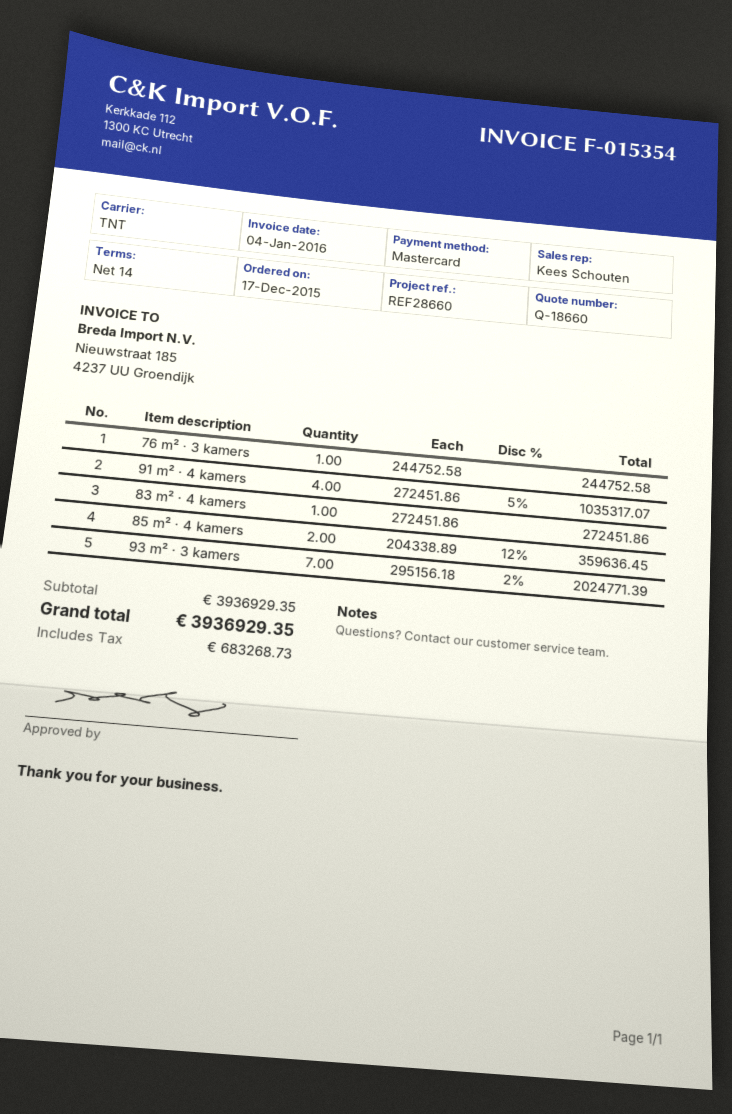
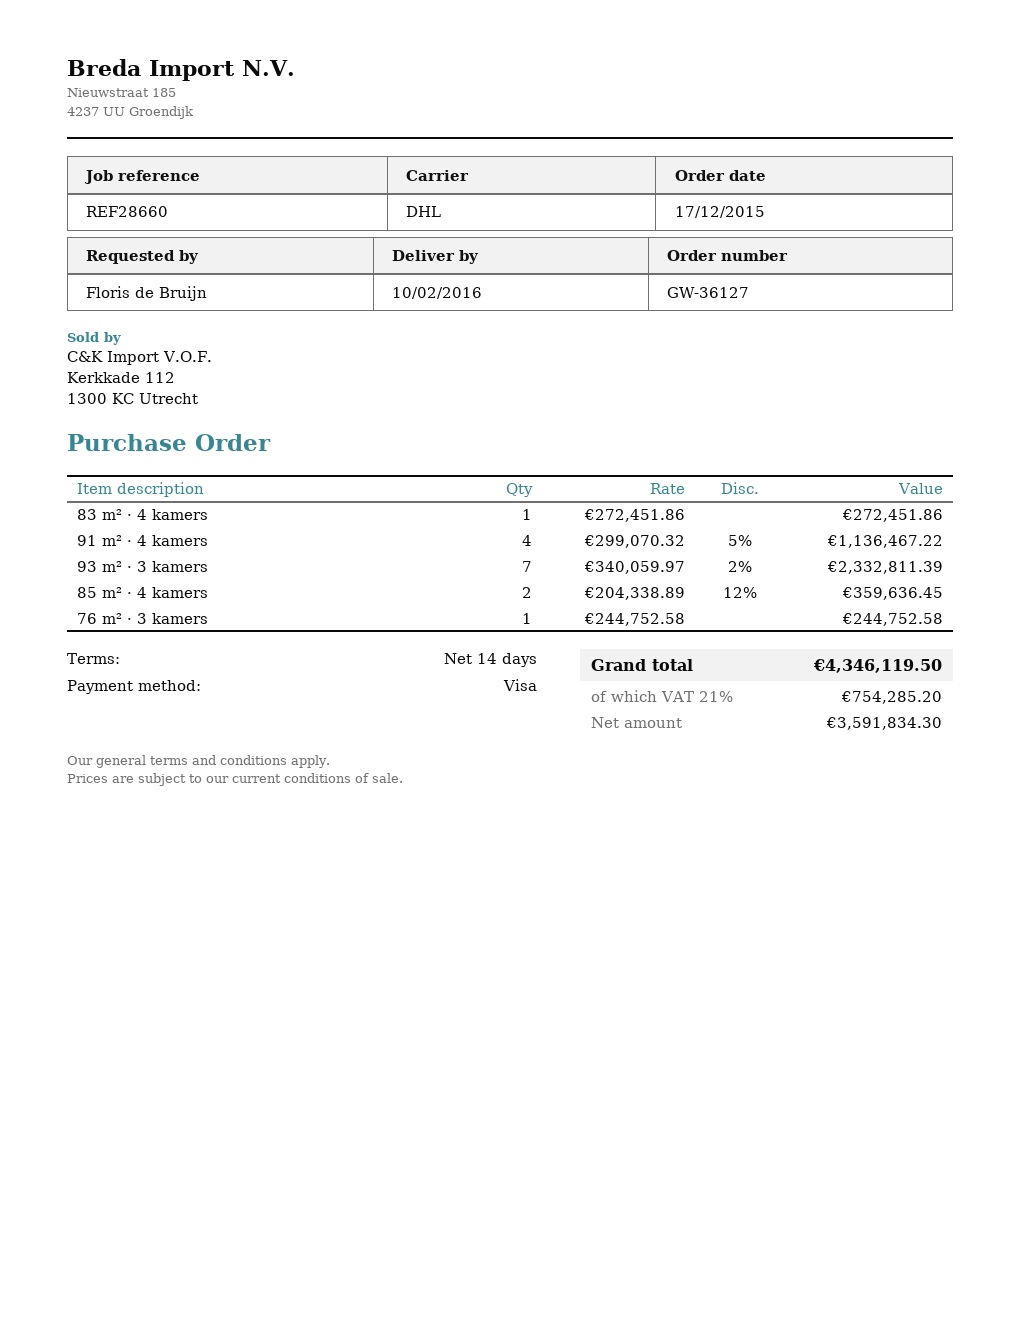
payment method: Mastercard -> Visa
shipping method: TNT -> DHL
91 m² · 4 kamers: 4 x 272451.86 - 5% = 1035317.07 -> 4 x 299070.32 - 5% = 1136467.22
93 m² · 3 kamers: 7 x 295156.18 - 2% = 2024771.39 -> 7 x 340059.97 - 2% = 2332811.39
tax: 683268.73 -> 754285.20
total: 3936929.35 -> 4346119.50

